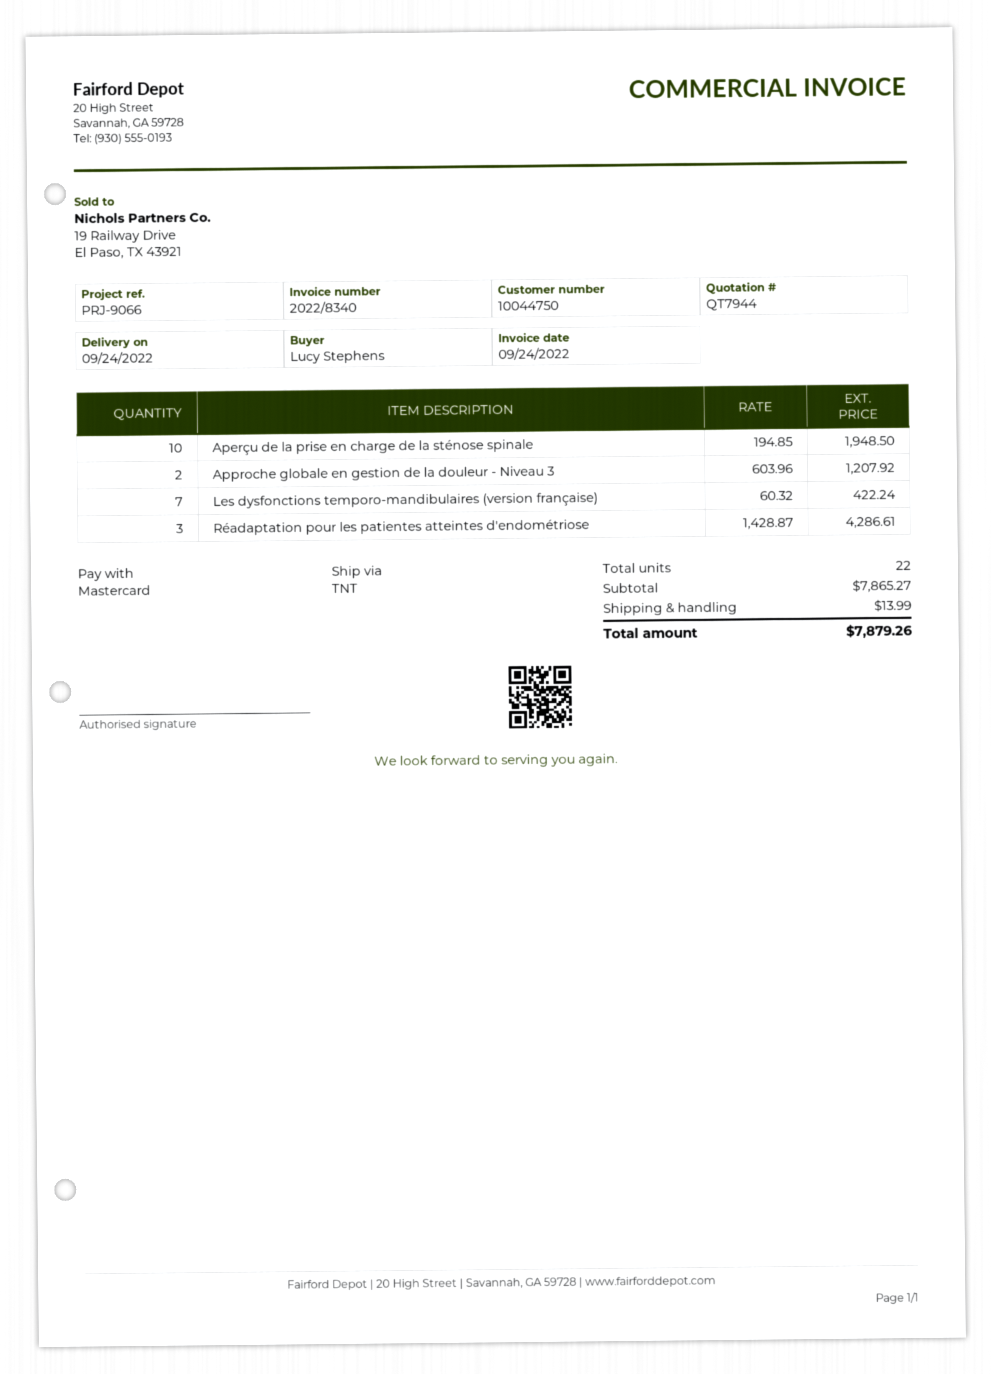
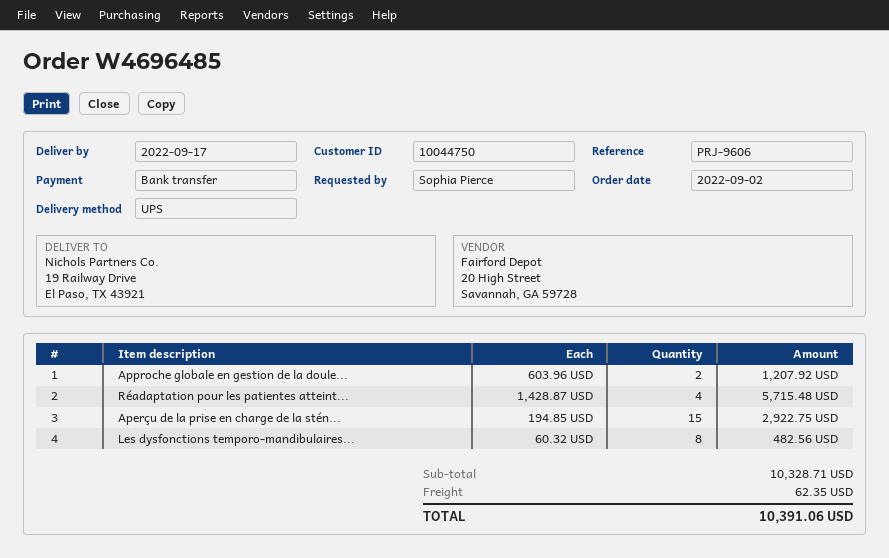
delivery date: 2022-09-24 -> 2022-09-17
reference: PRJ-9066 -> PRJ-9606
ordered by: Lucy Stephens -> Sophia Pierce
payment method: Mastercard -> bank transfer
shipping method: TNT -> UPS
Aperçu de la prise en charge de la sténose spinale: 10 x 194.85 = 1948.50 -> 15 x 194.85 = 2922.75
Les dysfonctions temporo-mandibulaires (version française): 7 x 60.32 = 422.24 -> 8 x 60.32 = 482.56
Réadaptation pour les patientes atteintes d'endométriose: 3 x 1428.87 = 4286.61 -> 4 x 1428.87 = 5715.48
subtotal: 7865.27 -> 10328.71
shipping: 13.99 -> 62.35
total: 7879.26 -> 10391.06

